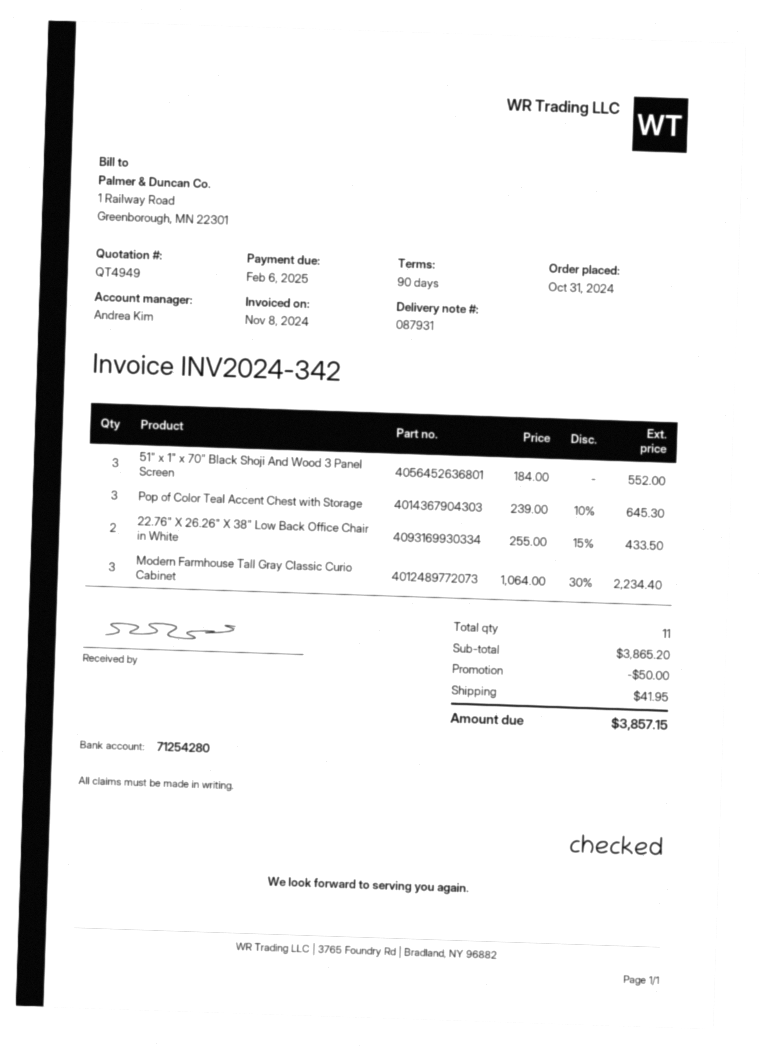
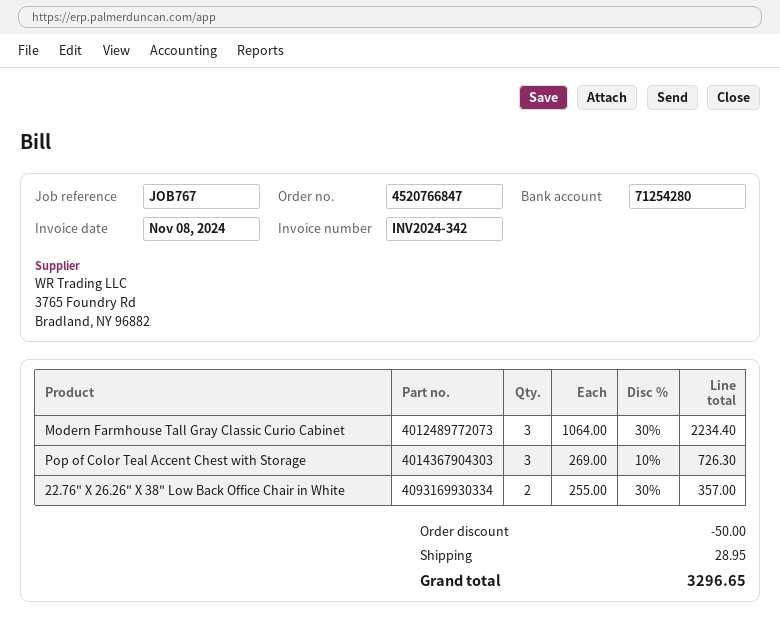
51" x 1" x 70" Black Shoji And Wood 3 Panel Screen: 3 x 184.00 = 552.00 -> none
Pop of Color Teal Accent Chest with Storage: 3 x 239.00 - 10% = 645.30 -> 3 x 269.00 - 10% = 726.30
22.76" X 26.26" X 38" Low Back Office Chair in White: 2 x 255.00 - 15% = 433.50 -> 2 x 255.00 - 30% = 357.00
shipping: 41.95 -> 28.95
total: 3857.15 -> 3296.65

